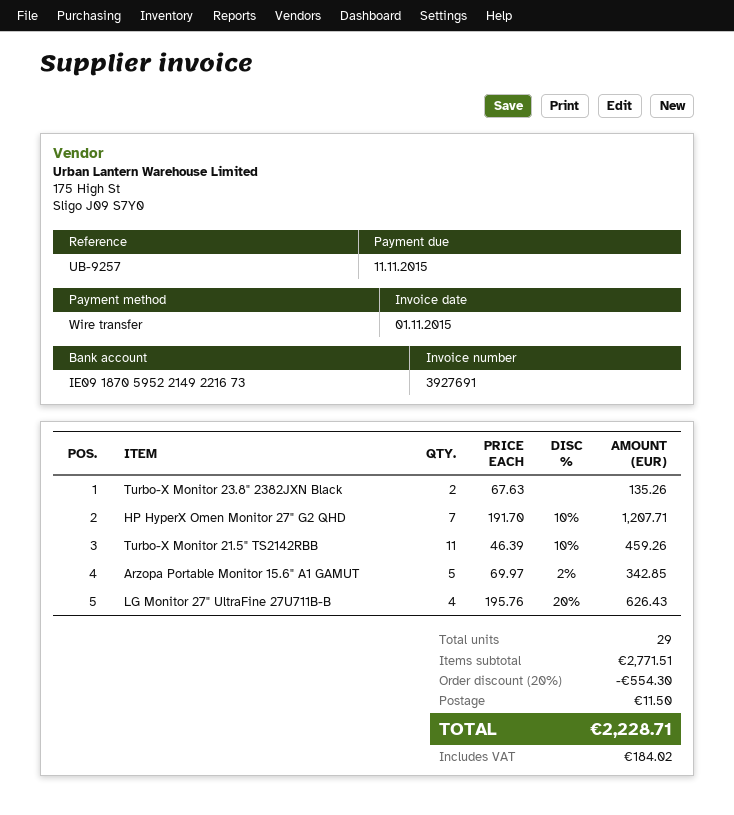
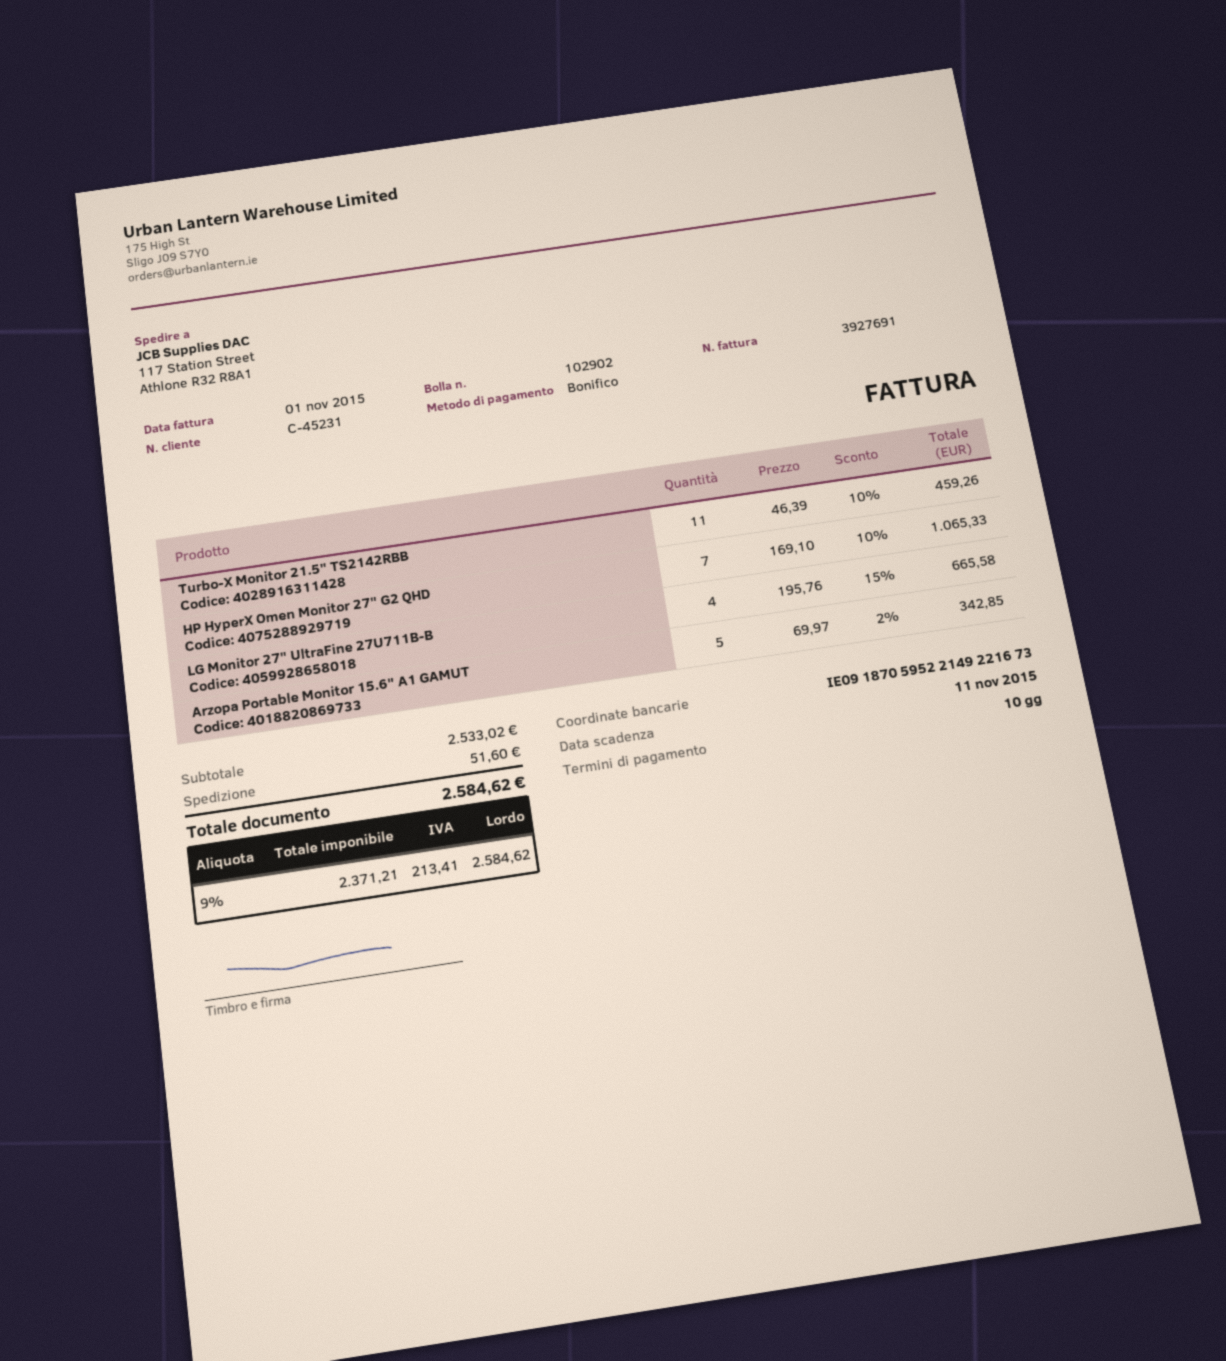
Turbo-X Monitor 23.8" 2382JXN Black: 2 x 67.63 = 135.26 -> none
HP HyperX Omen Monitor 27" G2 QHD: 7 x 191.70 - 10% = 1207.71 -> 7 x 169.10 - 10% = 1065.33
LG Monitor 27" UltraFine 27U711B-B: 4 x 195.76 - 20% = 626.43 -> 4 x 195.76 - 15% = 665.58
subtotal: 2771.51 -> 2533.02
discount: 20% = 554.30 -> none
shipping: 11.50 -> 51.60
tax: 184.02 -> 213.41
total: 2228.71 -> 2584.62

